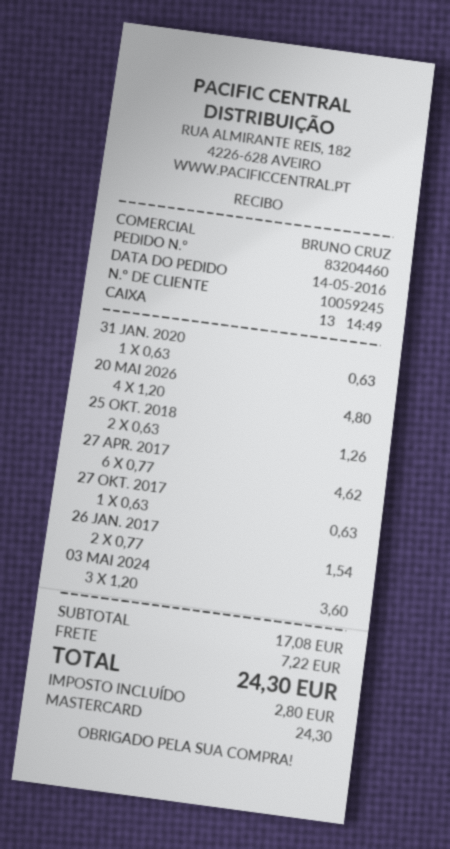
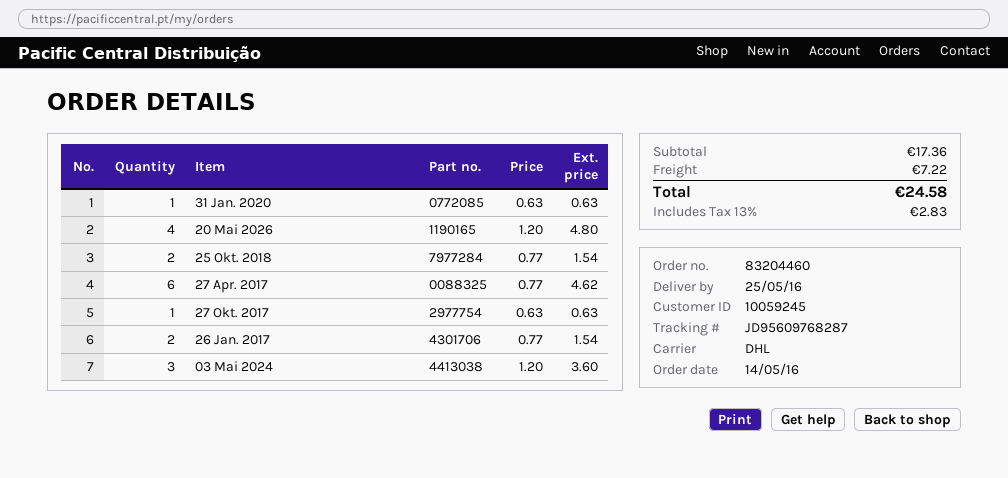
25 OKT. 2018: 2 x 0.63 = 1.26 -> 2 x 0.77 = 1.54
subtotal: 17.08 -> 17.36
tax: 2.80 -> 2.83
total: 24.30 -> 24.58

